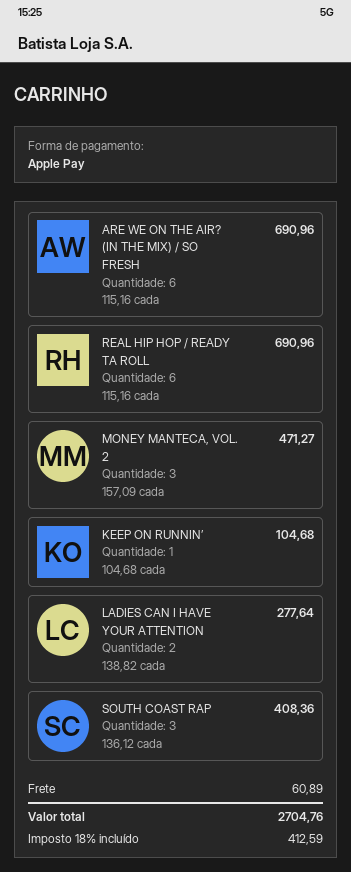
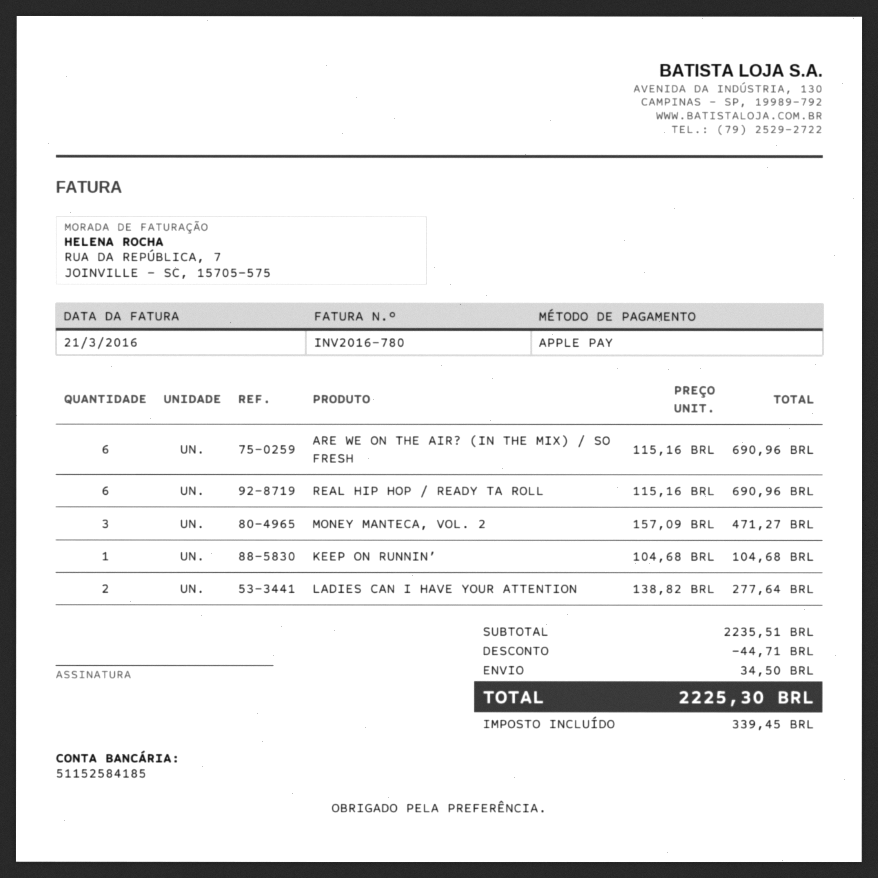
SOUTH COAST RAP: 3 x 136.12 = 408.36 -> none
discount: none -> 44.71
shipping: 60.89 -> 34.50
tax: 412.59 -> 339.45
total: 2704.76 -> 2225.30

